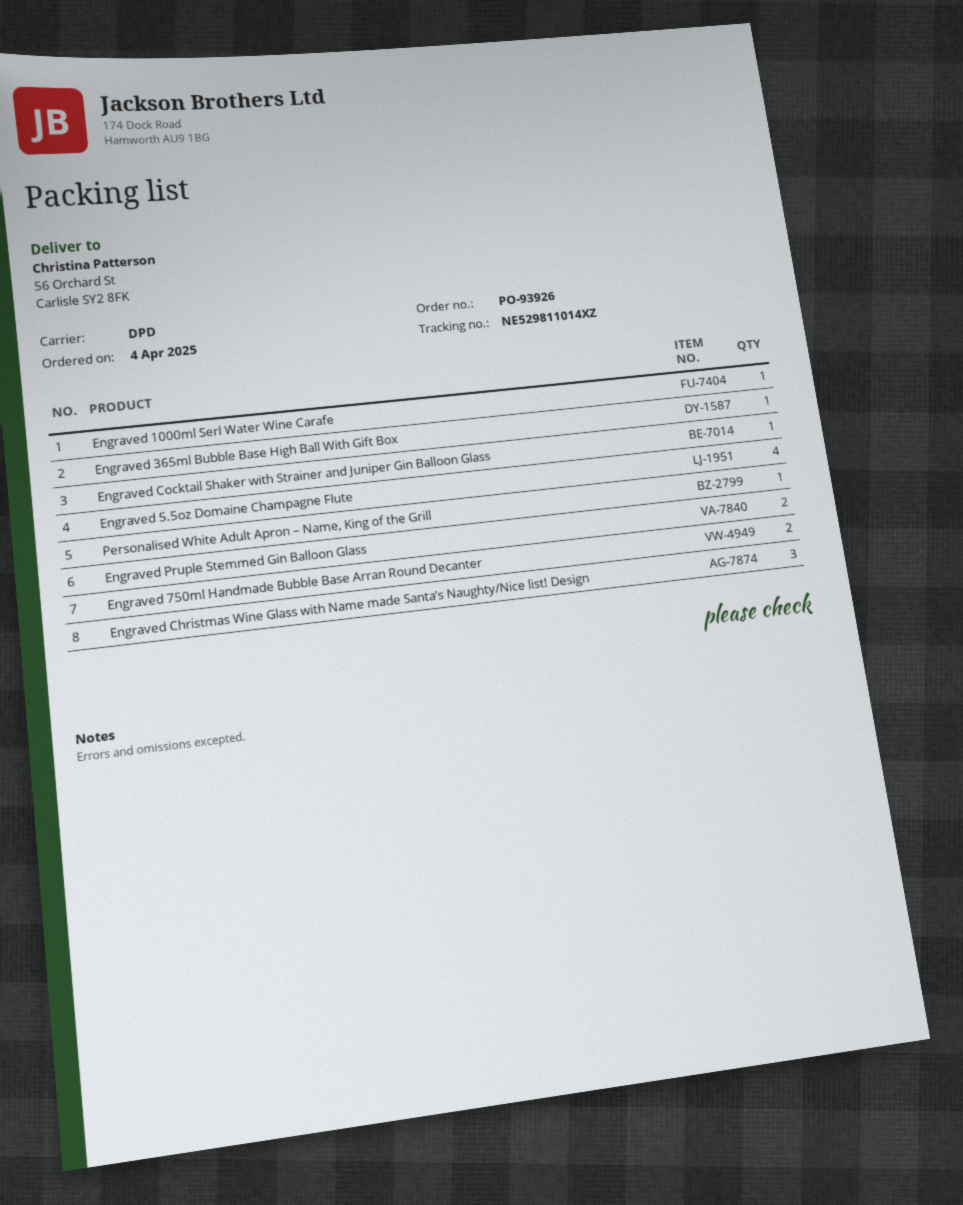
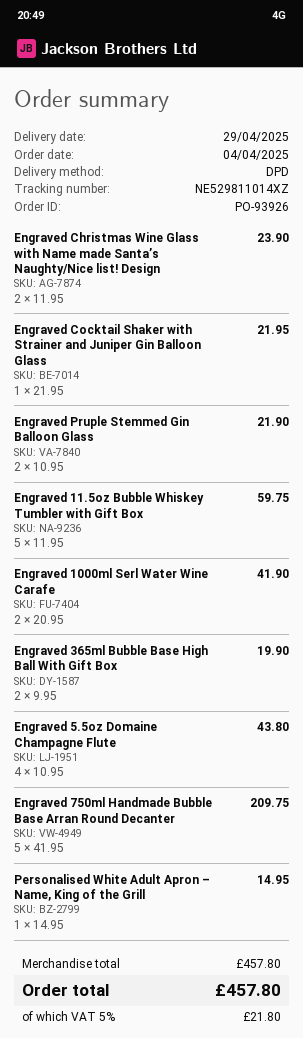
Engraved 1000ml Serl Water Wine Carafe: 1 -> 2
Engraved 365ml Bubble Base High Ball With Gift Box: 1 -> 2
Engraved 750ml Handmade Bubble Base Arran Round Decanter: 2 -> 5
Engraved Christmas Wine Glass with Name made Santa’s Naughty/Nice list! Design: 3 -> 2
Engraved 11.5oz Bubble Whiskey Tumbler with Gift Box: none -> 5

